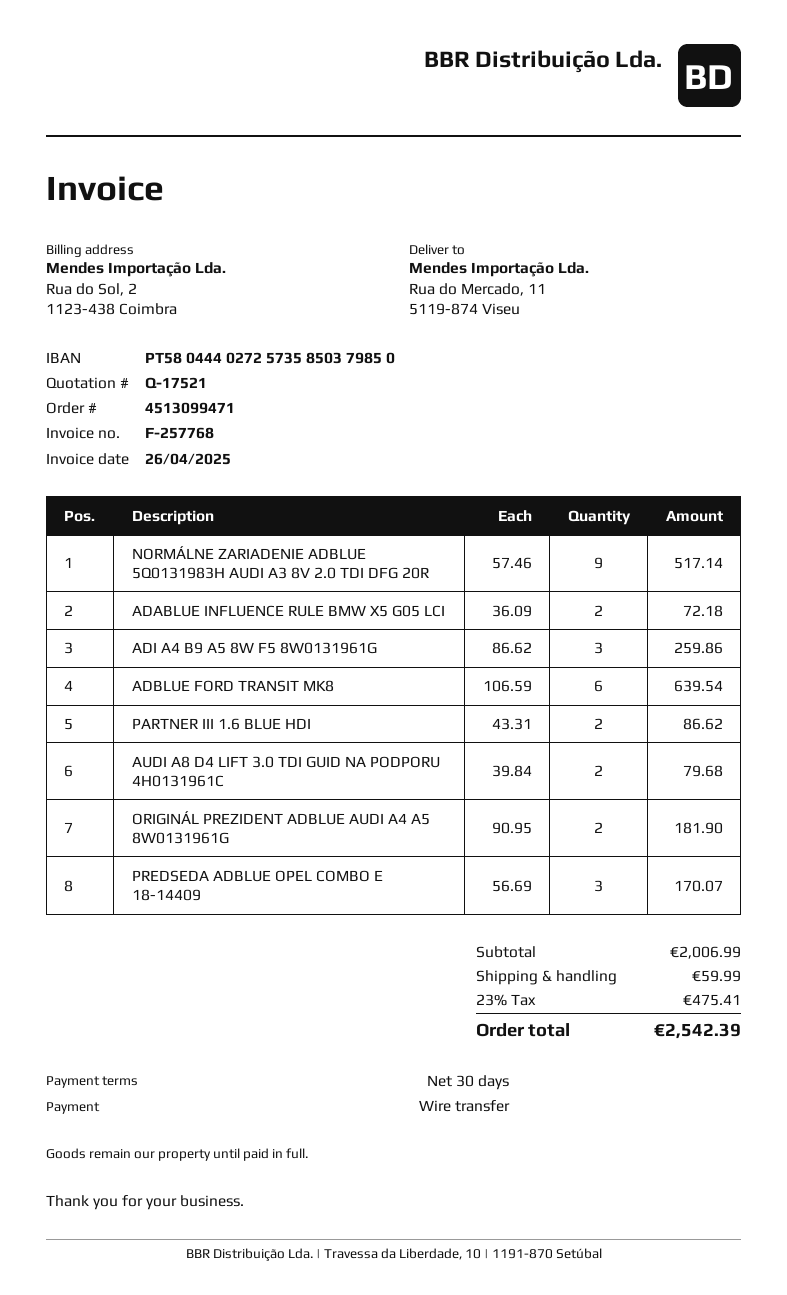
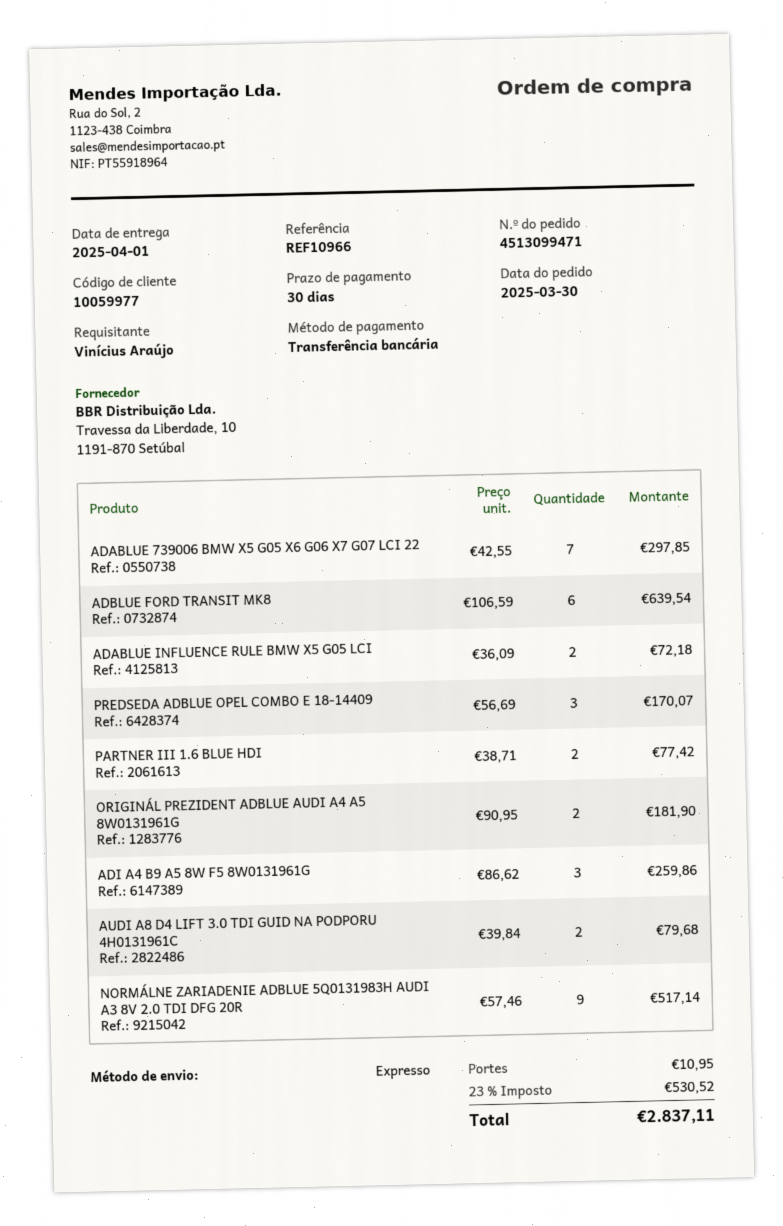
PARTNER III 1.6 BLUE HDI: 2 x 43.31 = 86.62 -> 2 x 38.71 = 77.42
ADABLUE 739006 BMW X5 G05 X6 G06 X7 G07 LCI 22: none -> 7 x 42.55 = 297.85
shipping: 59.99 -> 10.95
tax: 23% = 475.41 -> 23% = 530.52
total: 2542.39 -> 2837.11

